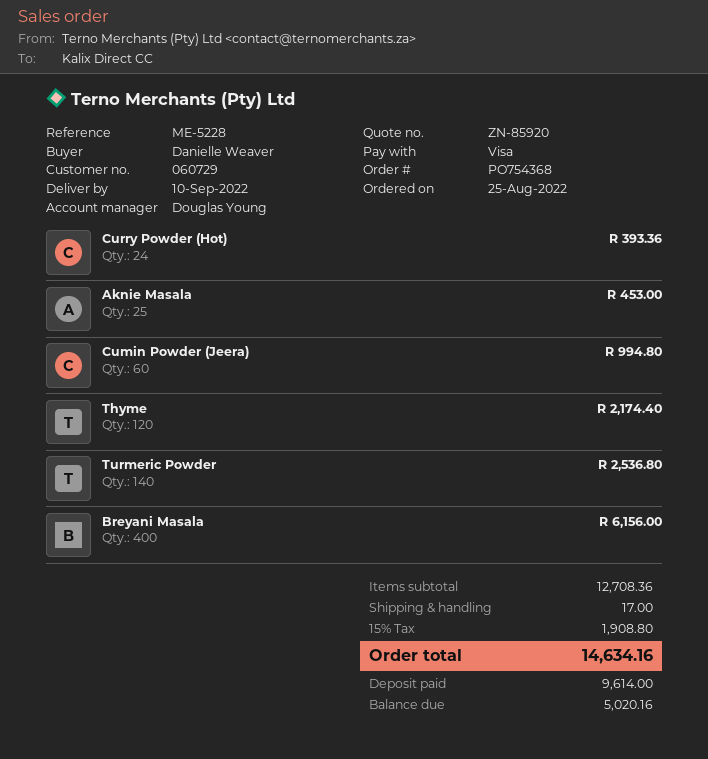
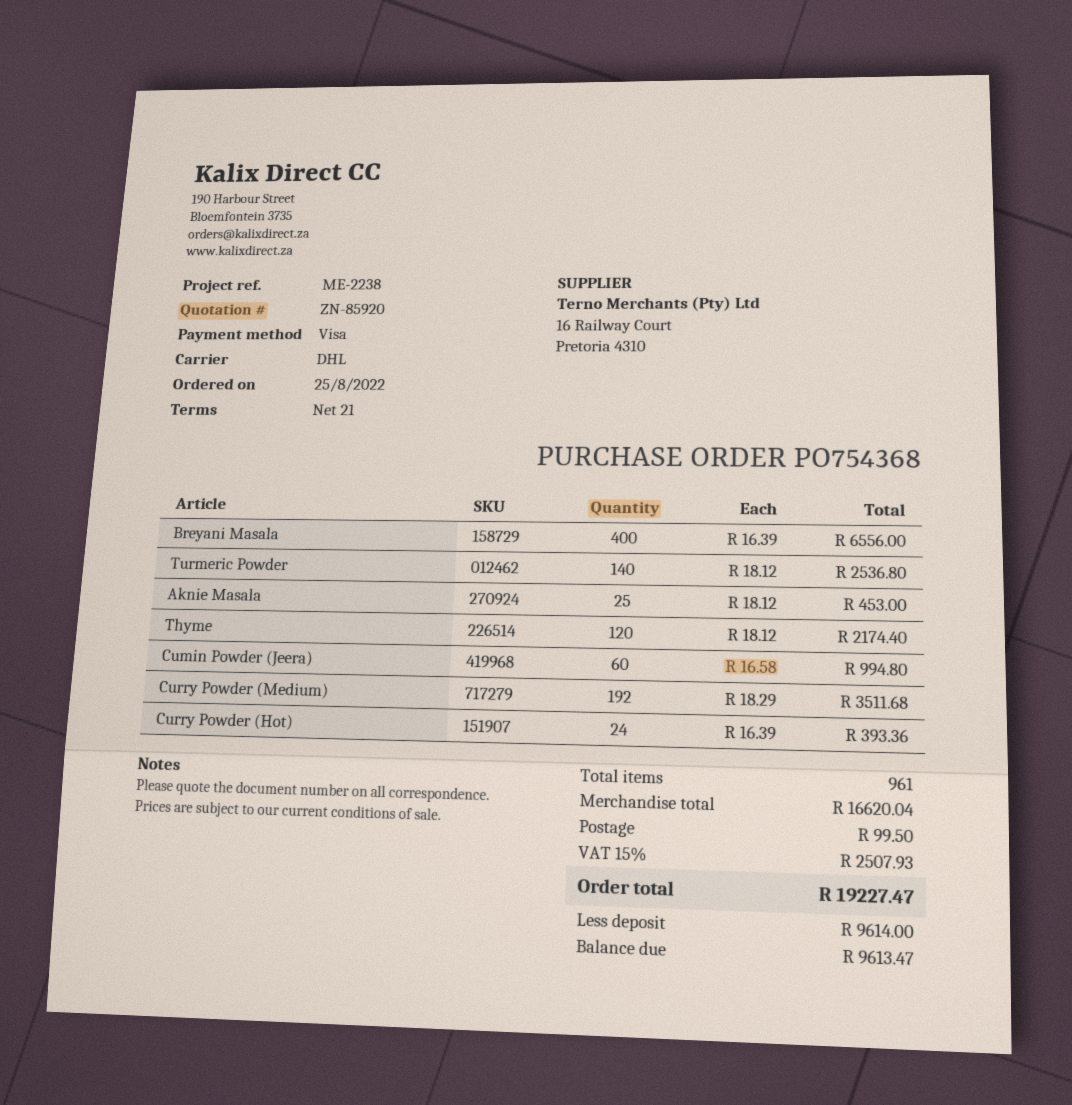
reference: ME-5228 -> ME-2238
Breyani Masala: 400 for 6156.00 -> 400 for 6556.00
Curry Powder (Medium): none -> 192 for 3511.68
subtotal: 12708.36 -> 16620.04
shipping: 17.00 -> 99.50
tax: 15% = 1908.80 -> 15% = 2507.93
total: 14634.16 -> 19227.47
balance: 5020.16 -> 9613.47

